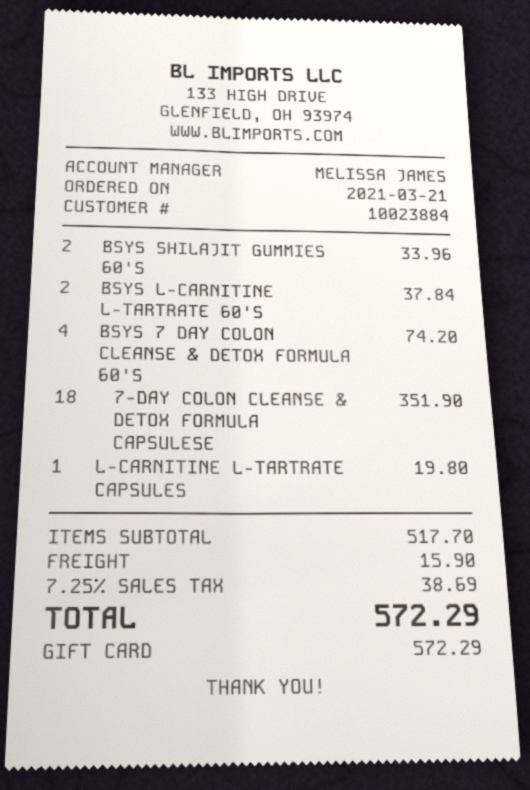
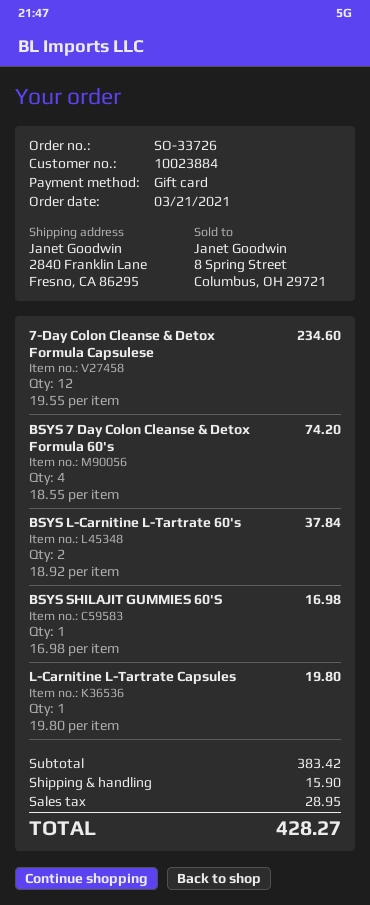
BSYS SHILAJIT GUMMIES 60'S: 2 for 33.96 -> 1 for 16.98
7-DAY COLON CLEANSE & DETOX FORMULA CAPSULESE: 18 for 351.90 -> 12 for 234.60
subtotal: 517.70 -> 383.42
tax: 38.69 -> 28.95
total: 572.29 -> 428.27

